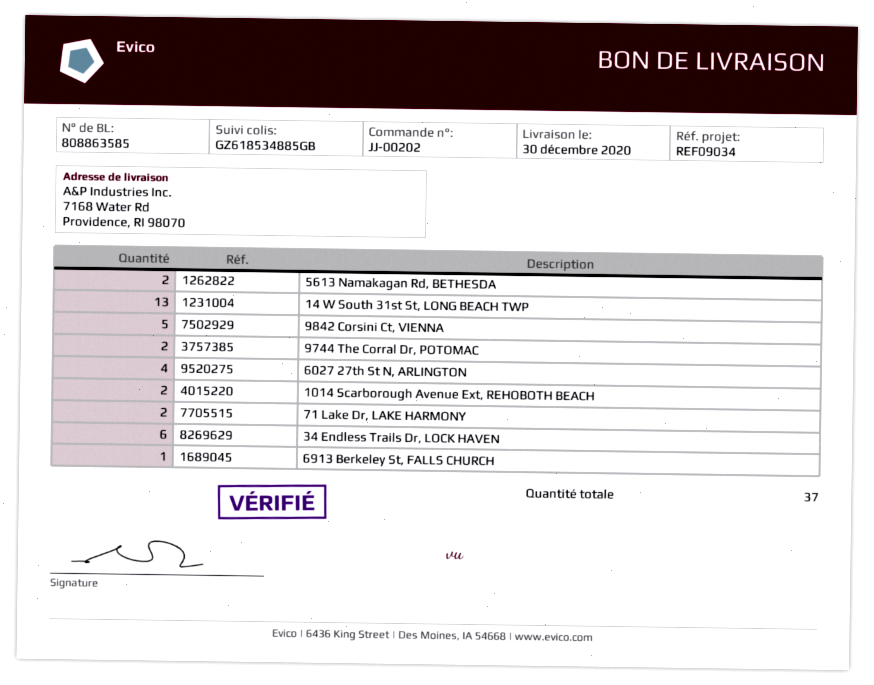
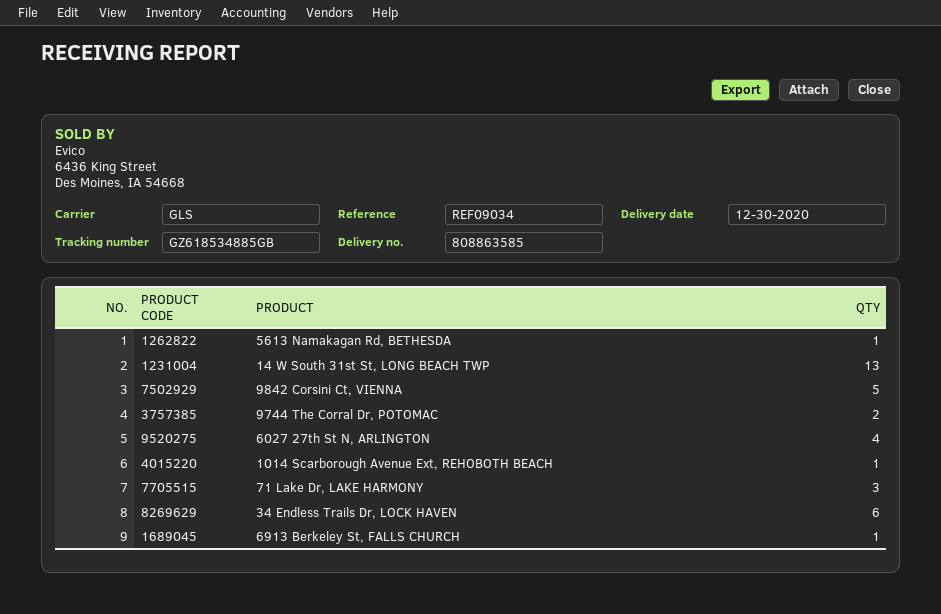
5613 Namakagan Rd, BETHESDA: 2 -> 1
1014 Scarborough Avenue Ext, REHOBOTH BEACH: 2 -> 1
71 Lake Dr, LAKE HARMONY: 2 -> 3

